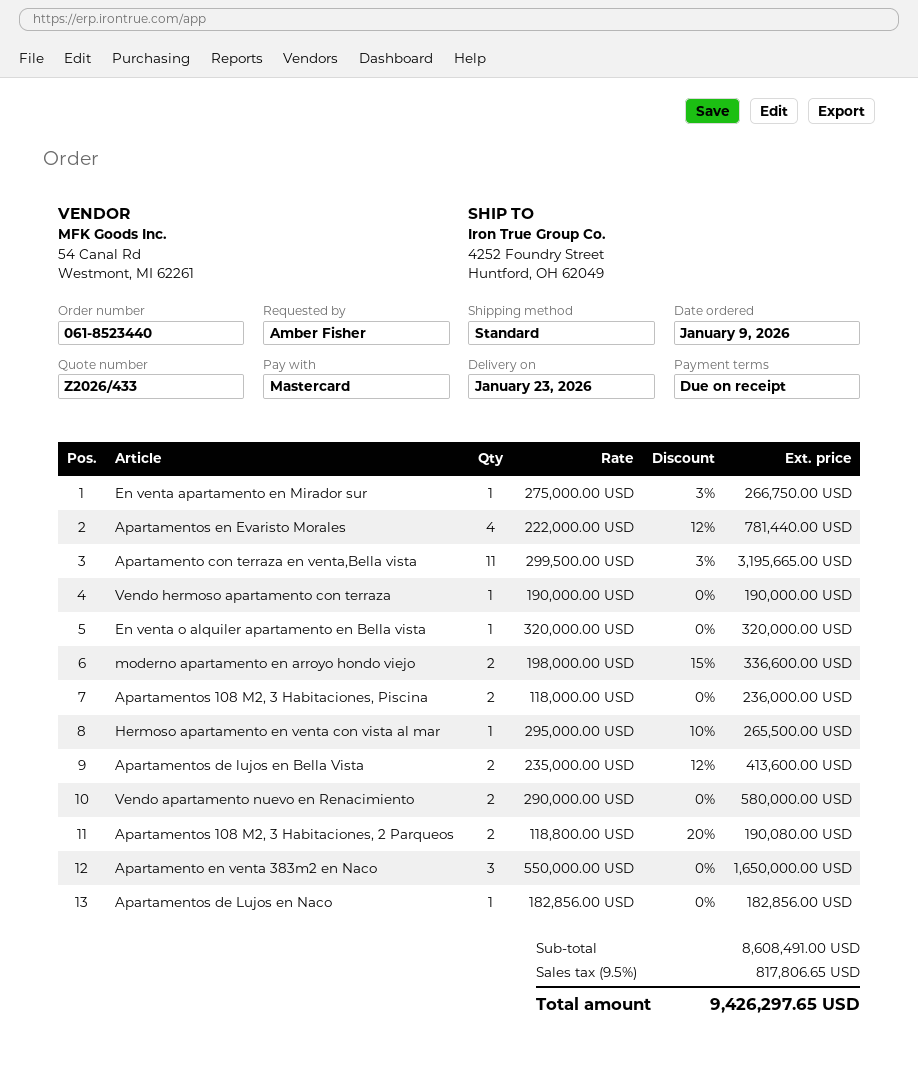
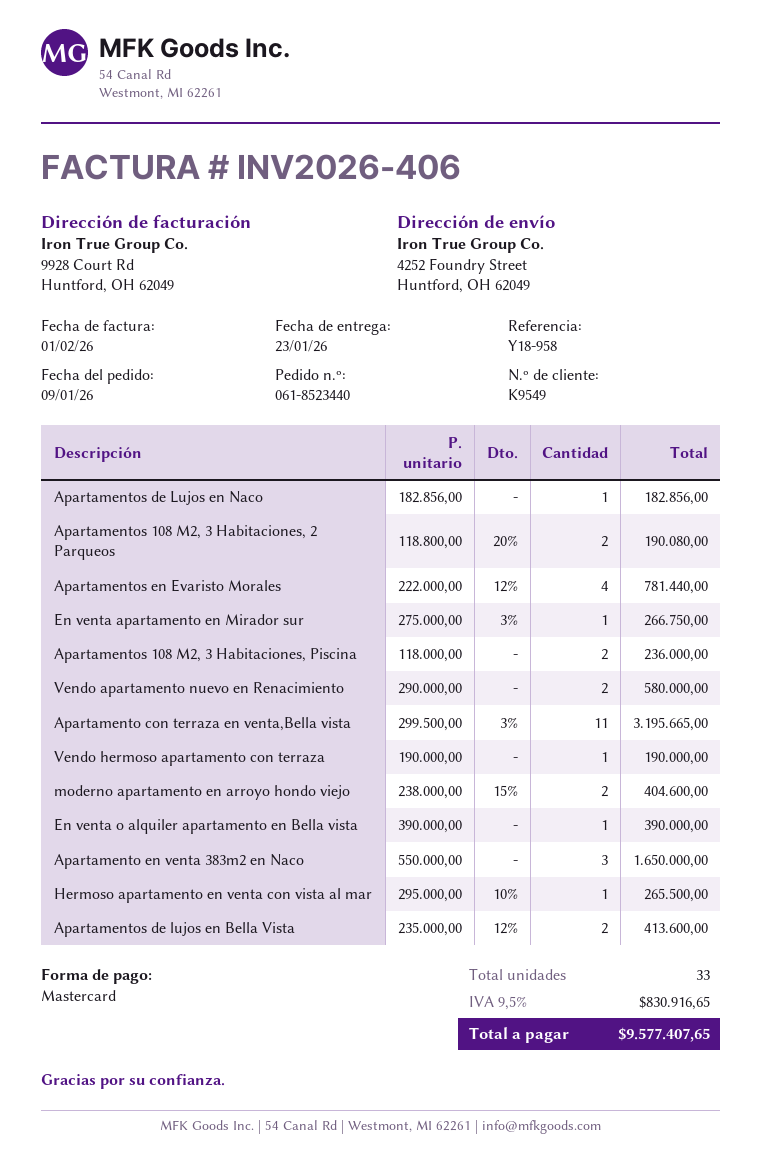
En venta o alquiler apartamento en Bella vista: 1 x 320000.00 = 320000.00 -> 1 x 390000.00 = 390000.00
moderno apartamento en arroyo hondo viejo: 2 x 198000.00 - 15% = 336600.00 -> 2 x 238000.00 - 15% = 404600.00
tax: 9.5% = 817806.65 -> 9.5% = 830916.65
total: 9426297.65 -> 9577407.65

